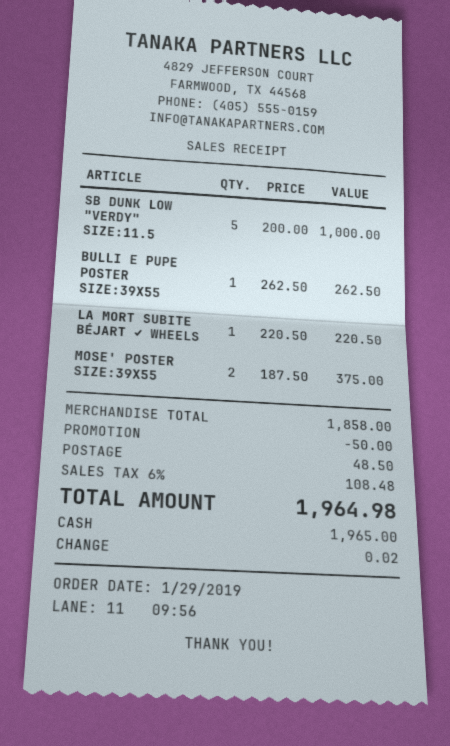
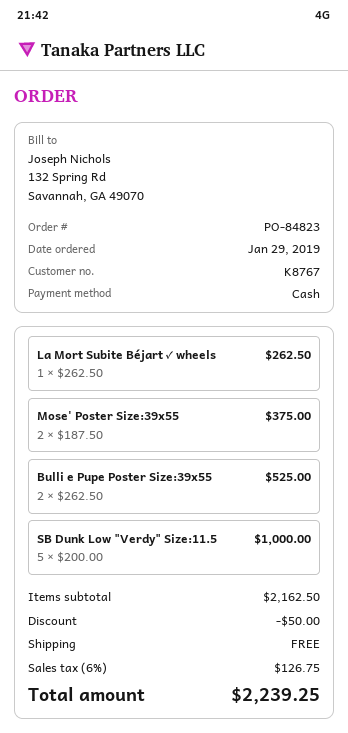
BULLI E PUPE POSTER SIZE:39X55: 1 x 262.50 = 262.50 -> 2 x 262.50 = 525.00
LA MORT SUBITE BÉJART ✓ WHEELS: 1 x 220.50 = 220.50 -> 1 x 262.50 = 262.50
subtotal: 1858.00 -> 2162.50
shipping: 48.50 -> 0.00
tax: 6% = 108.48 -> 6% = 126.75
total: 1964.98 -> 2239.25

